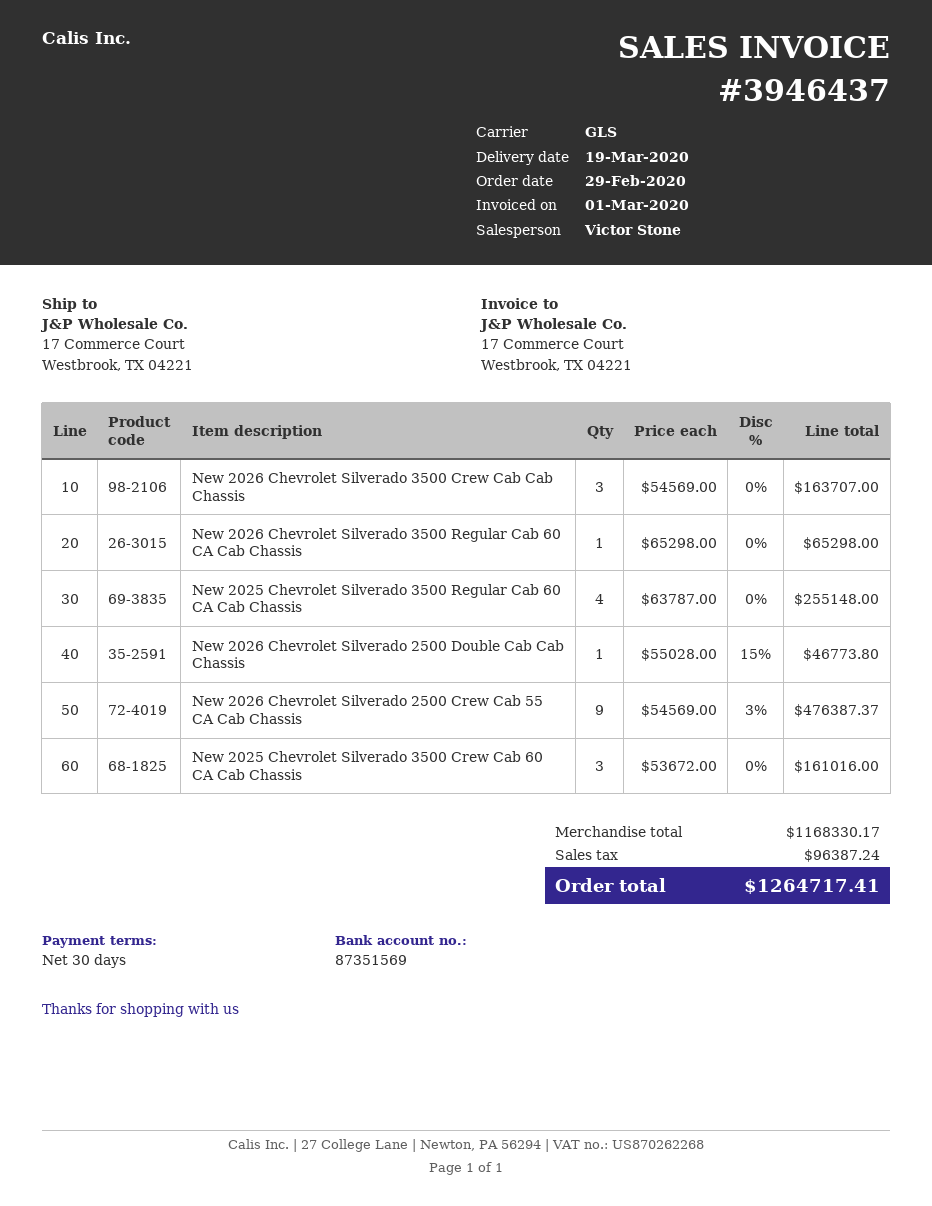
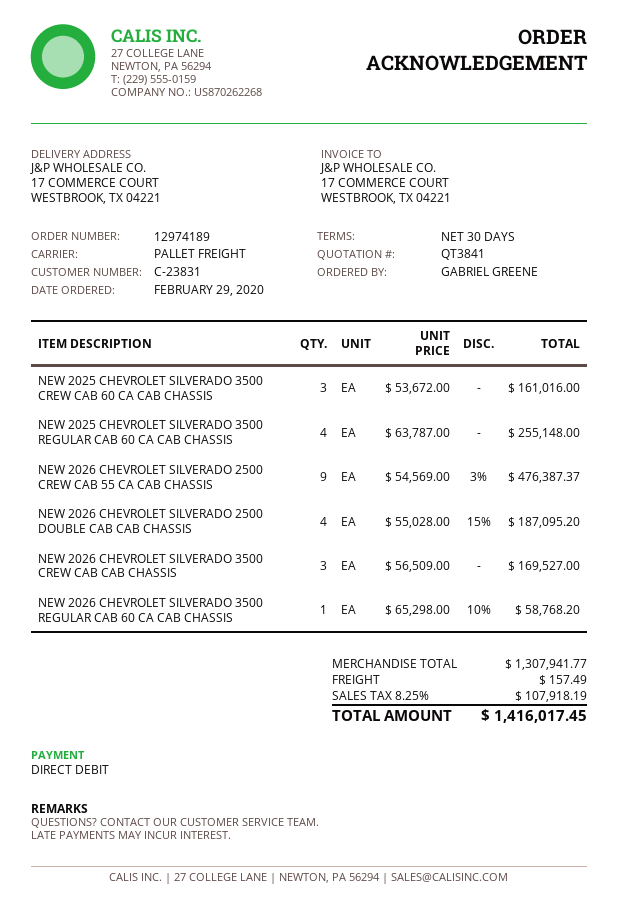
shipping method: GLS -> pallet freight
New 2026 Chevrolet Silverado 3500 Crew Cab Cab Chassis: 3 x 54569.00 = 163707.00 -> 3 x 56509.00 = 169527.00
New 2026 Chevrolet Silverado 3500 Regular Cab 60 CA Cab Chassis: 1 x 65298.00 = 65298.00 -> 1 x 65298.00 - 10% = 58768.20
New 2026 Chevrolet Silverado 2500 Double Cab Cab Chassis: 1 x 55028.00 - 15% = 46773.80 -> 4 x 55028.00 - 15% = 187095.20
subtotal: 1168330.17 -> 1307941.77
shipping: none -> 157.49
tax: 96387.24 -> 107918.19
total: 1264717.41 -> 1416017.45

